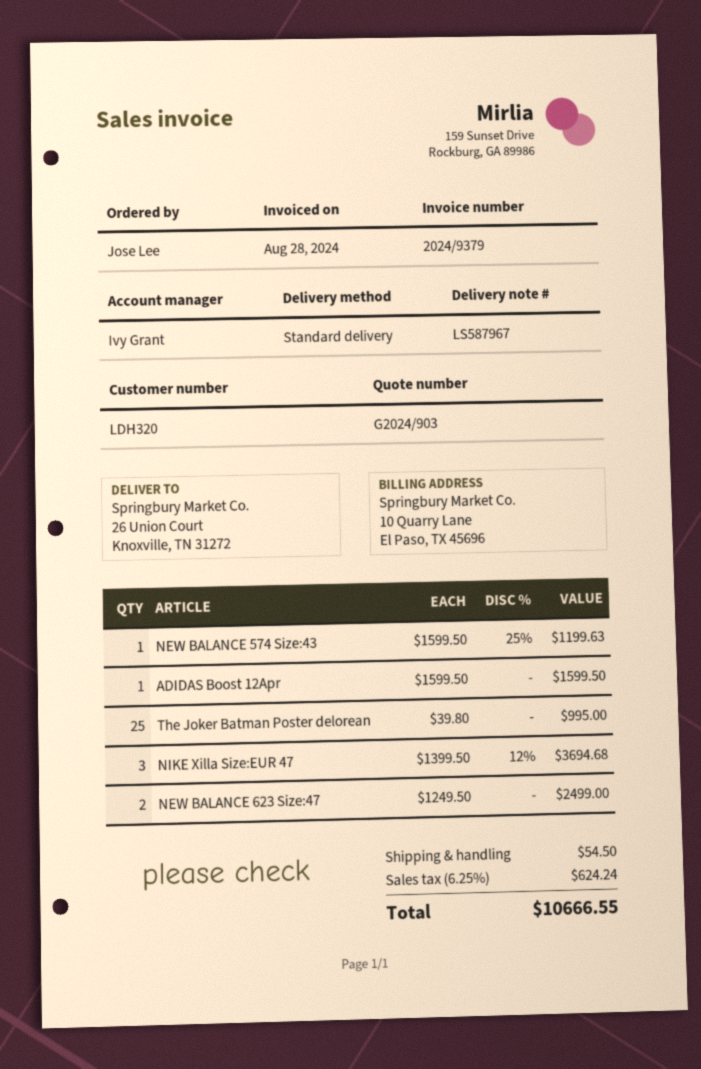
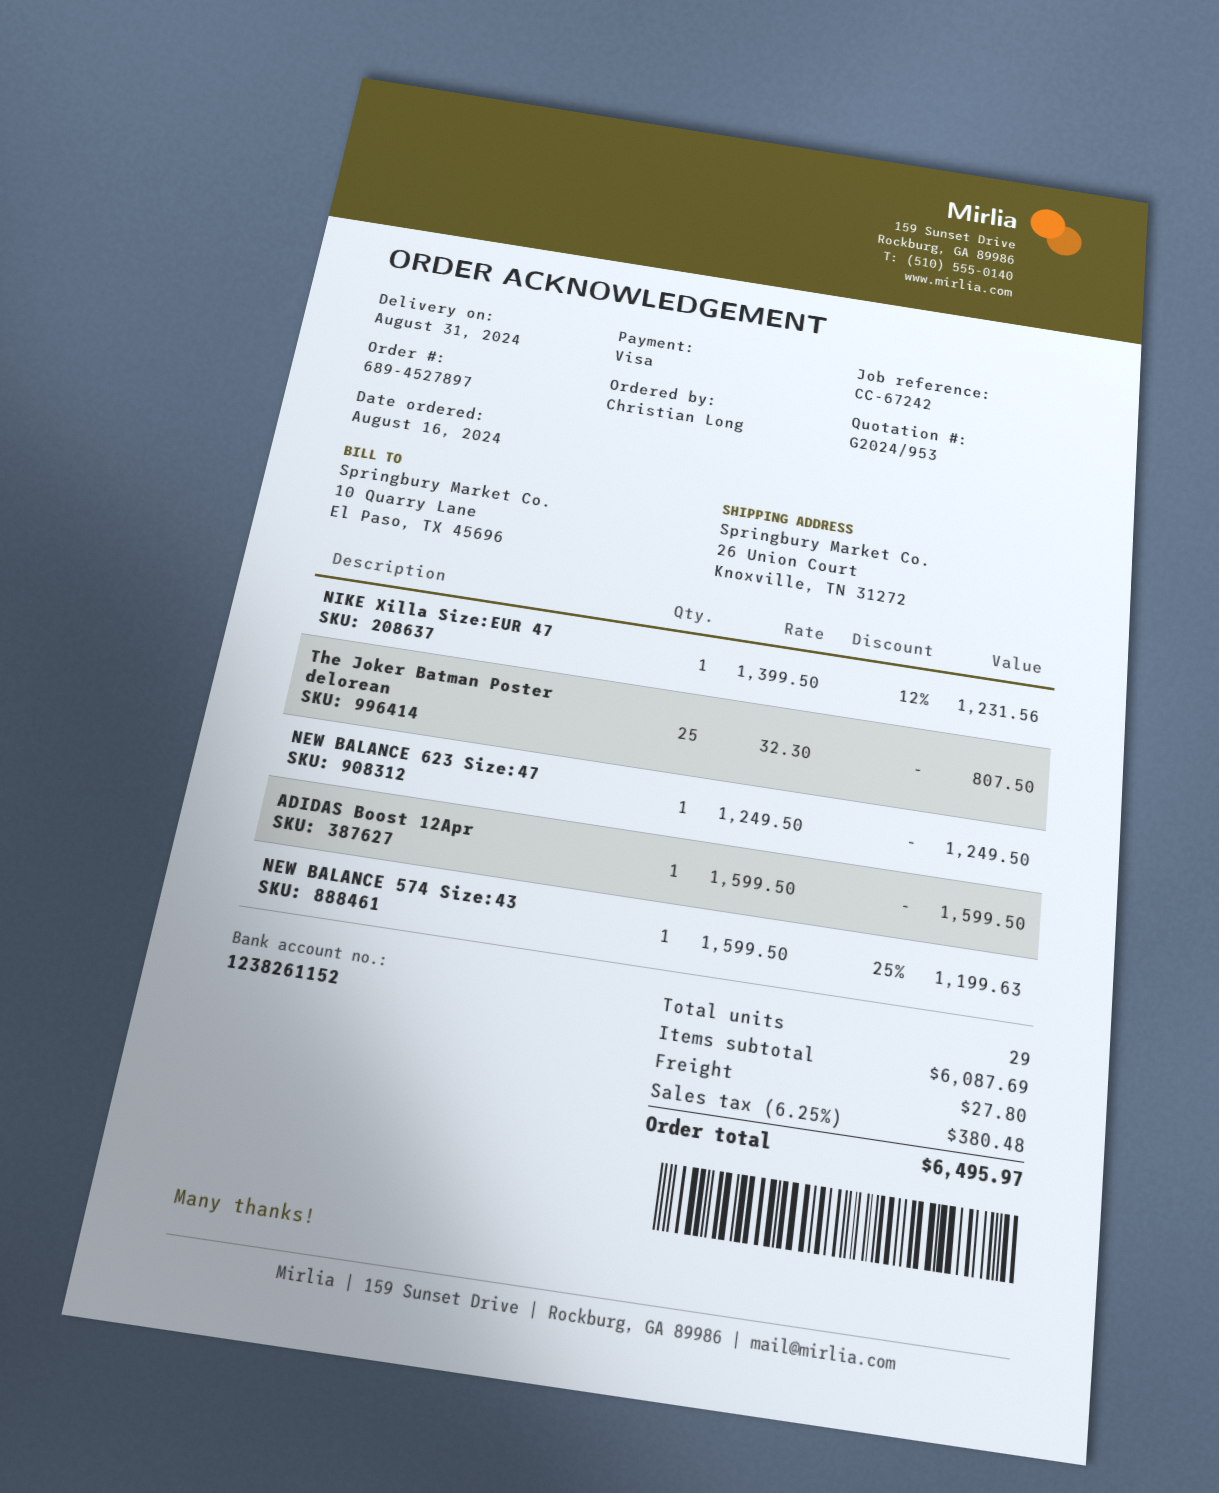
quote number: G2024/903 -> G2024/953
ordered by: Jose Lee -> Christian Long
The Joker Batman Poster delorean: 25 x 39.80 = 995.00 -> 25 x 32.30 = 807.50
NIKE Xilla Size:EUR 47: 3 x 1399.50 - 12% = 3694.68 -> 1 x 1399.50 - 12% = 1231.56
NEW BALANCE 623 Size:47: 2 x 1249.50 = 2499.00 -> 1 x 1249.50 = 1249.50
shipping: 54.50 -> 27.80
tax: 6.25% = 624.24 -> 6.25% = 380.48
total: 10666.55 -> 6495.97

